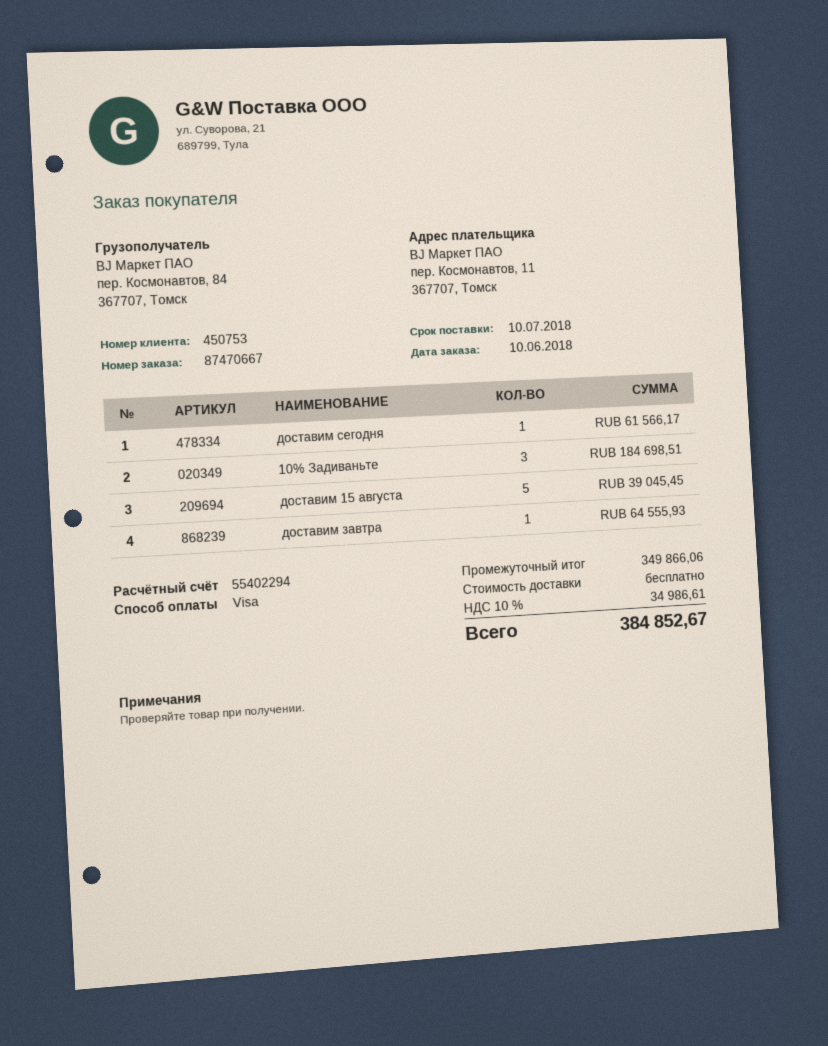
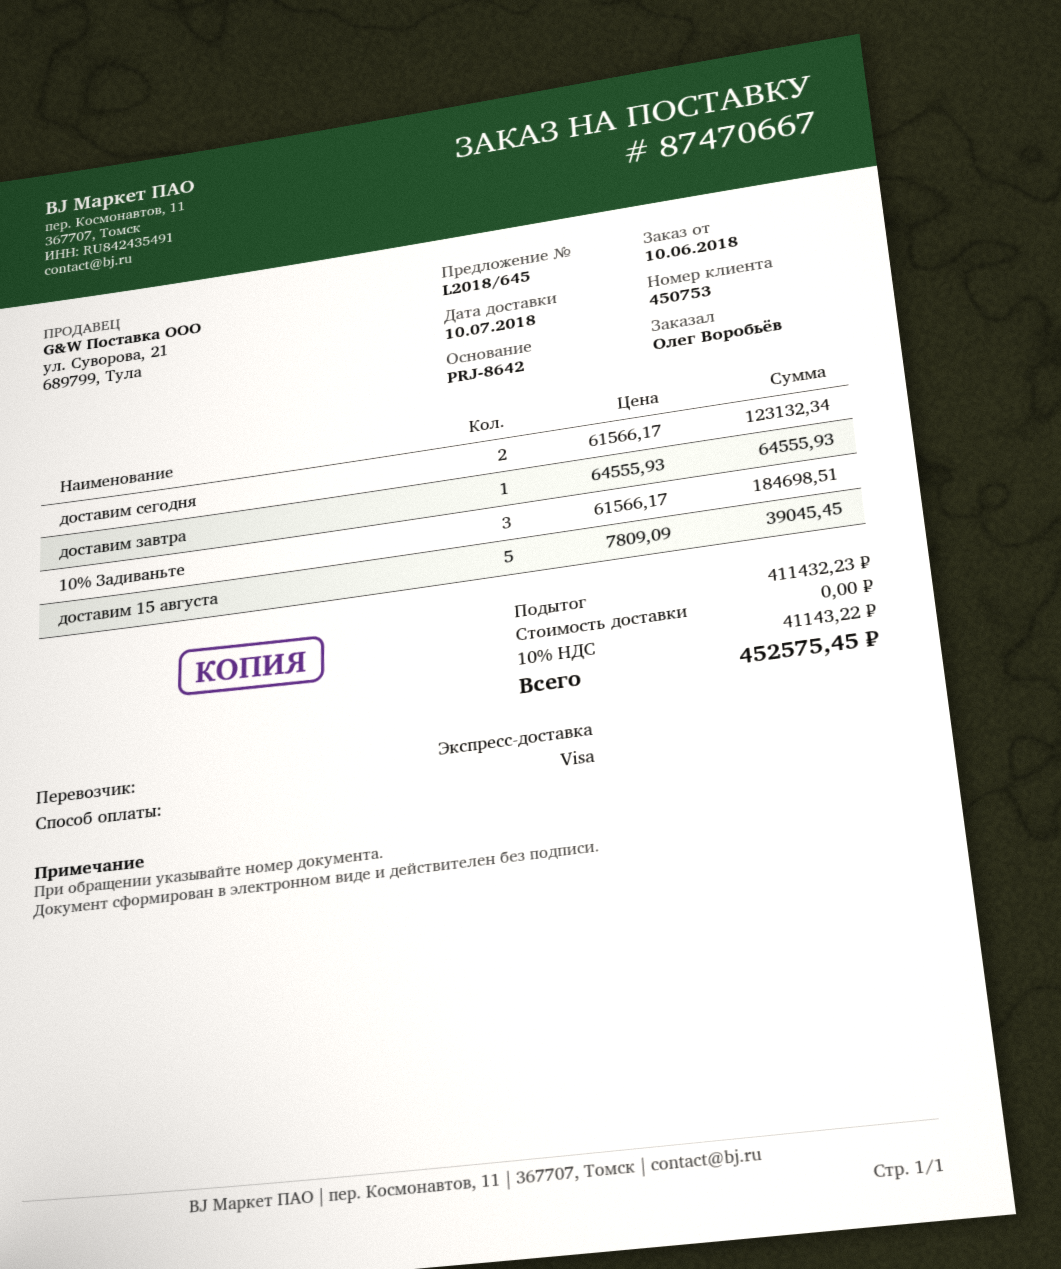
доставим сегодня: 1 for 61566.17 -> 2 for 123132.34
subtotal: 349866.06 -> 411432.23
tax: 10% = 34986.61 -> 10% = 41143.22
total: 384852.67 -> 452575.45

